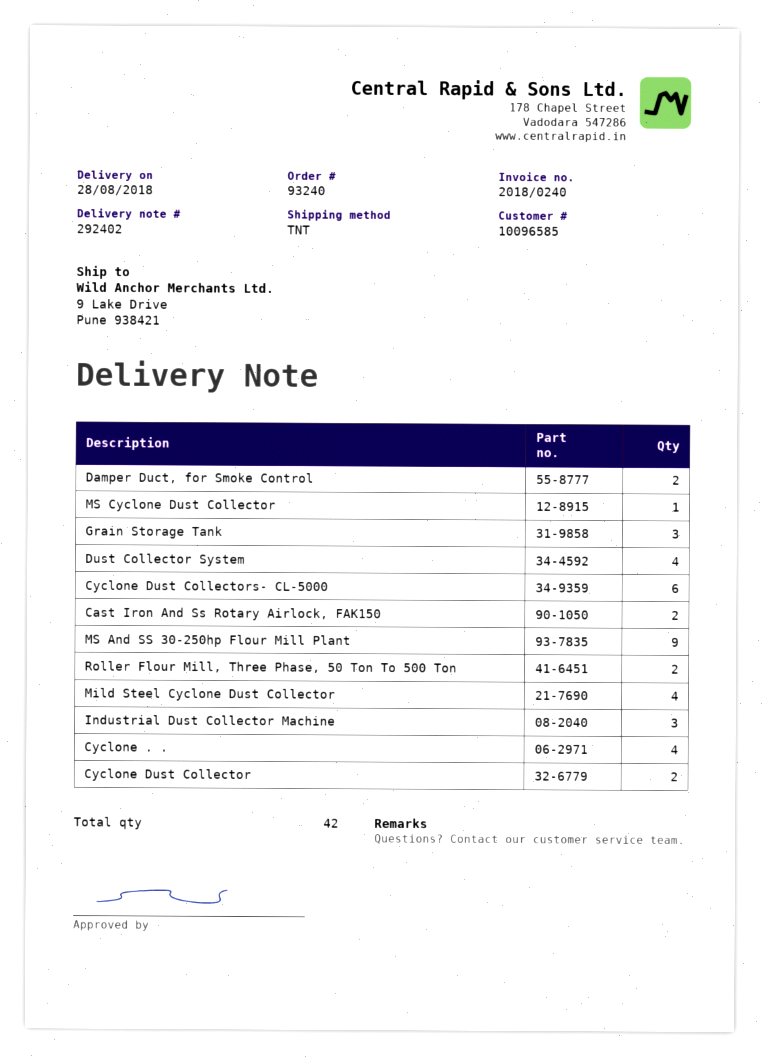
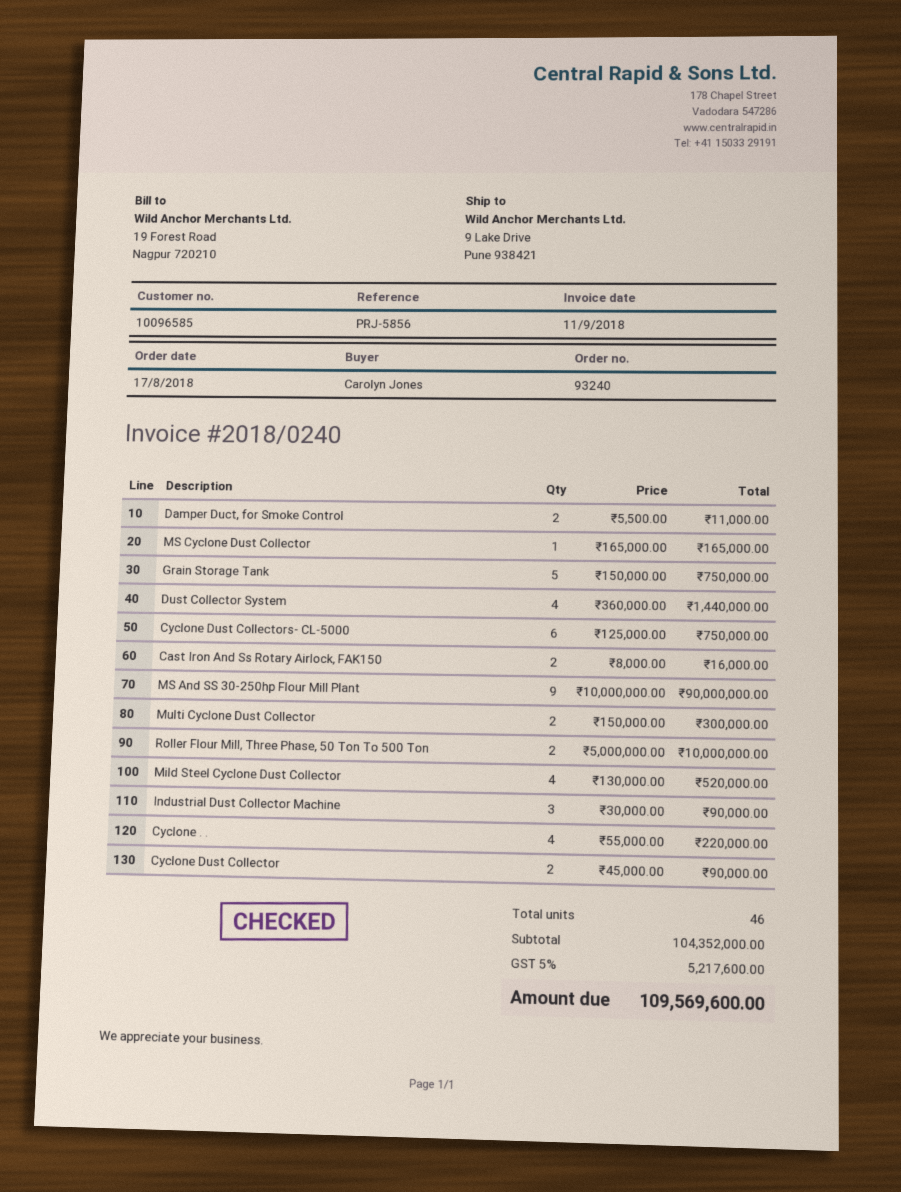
Grain Storage Tank: 3 -> 5
Multi Cyclone Dust Collector: none -> 2
total quantity: 42 -> 46

